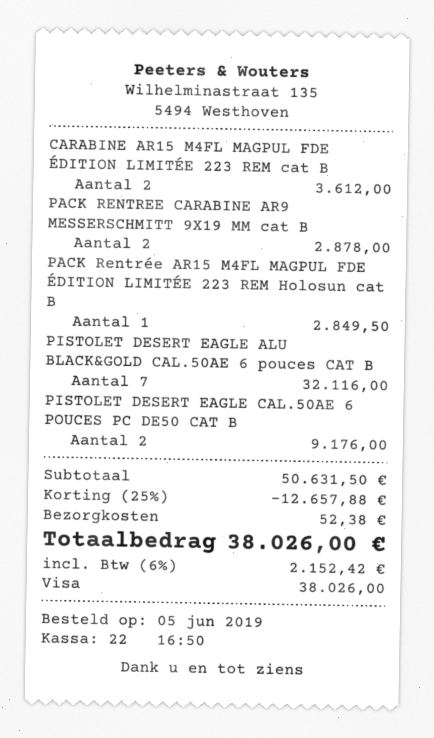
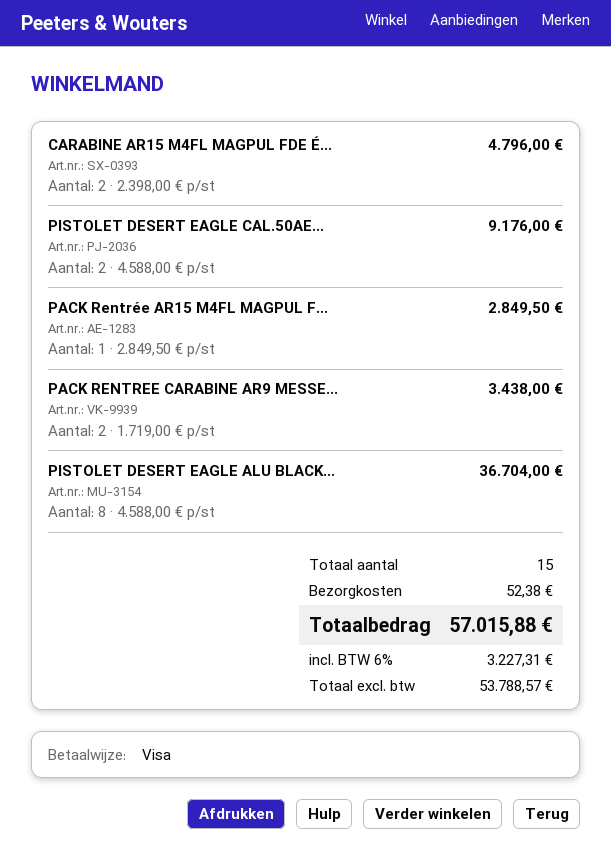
CARABINE AR15 M4FL MAGPUL FDE ÉDITION LIMITÉE 223 REM cat B: 2 for 3612.00 -> 2 for 4796.00
PACK RENTREE CARABINE AR9 MESSERSCHMITT 9X19 MM cat B: 2 for 2878.00 -> 2 for 3438.00
PISTOLET DESERT EAGLE ALU BLACK&GOLD CAL.50AE 6 pouces CAT B: 7 for 32116.00 -> 8 for 36704.00
discount: 25% = 12657.88 -> none
tax: 6% = 2152.42 -> 6% = 3227.31
total: 38026.00 -> 57015.88

